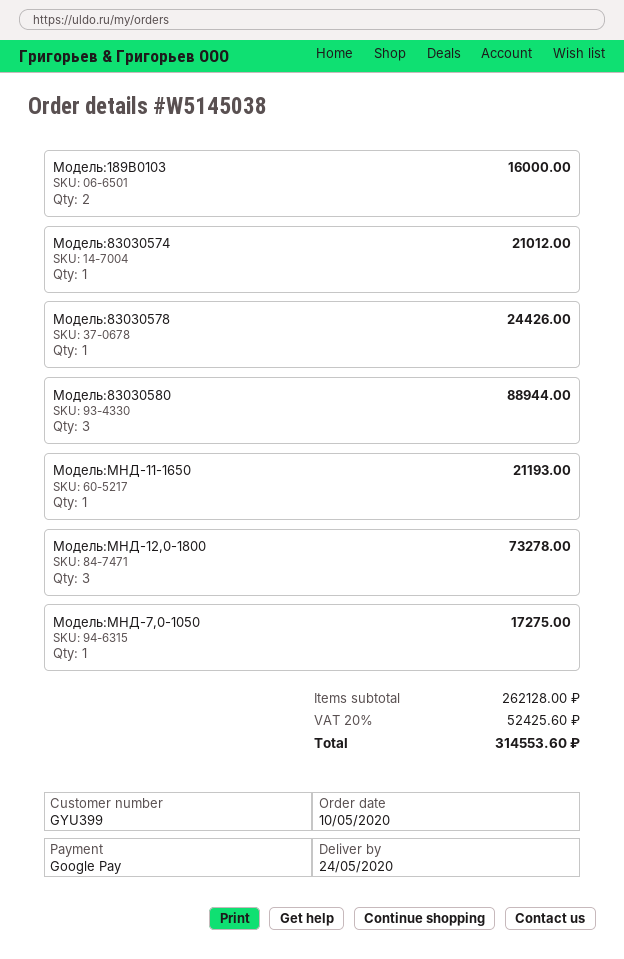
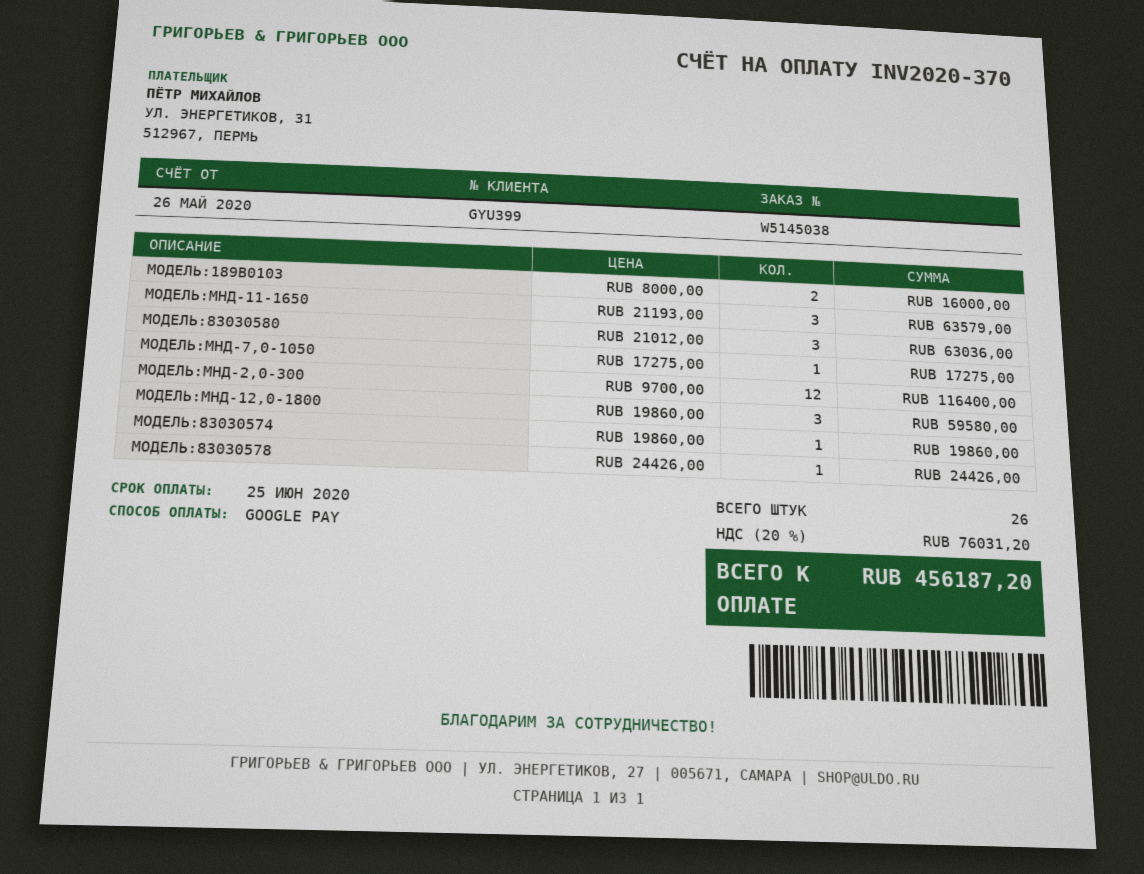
Модель:83030574: 1 for 21012.00 -> 1 for 19860.00
Модель:83030580: 3 for 88944.00 -> 3 for 63036.00
Модель:МНД-11-1650: 1 for 21193.00 -> 3 for 63579.00
Модель:МНД-12,0-1800: 3 for 73278.00 -> 3 for 59580.00
МОДЕЛЬ:МНД-2,0-300: none -> 12 for 116400.00
tax: 20% = 52425.60 -> 20% = 76031.20
total: 314553.60 -> 456187.20

